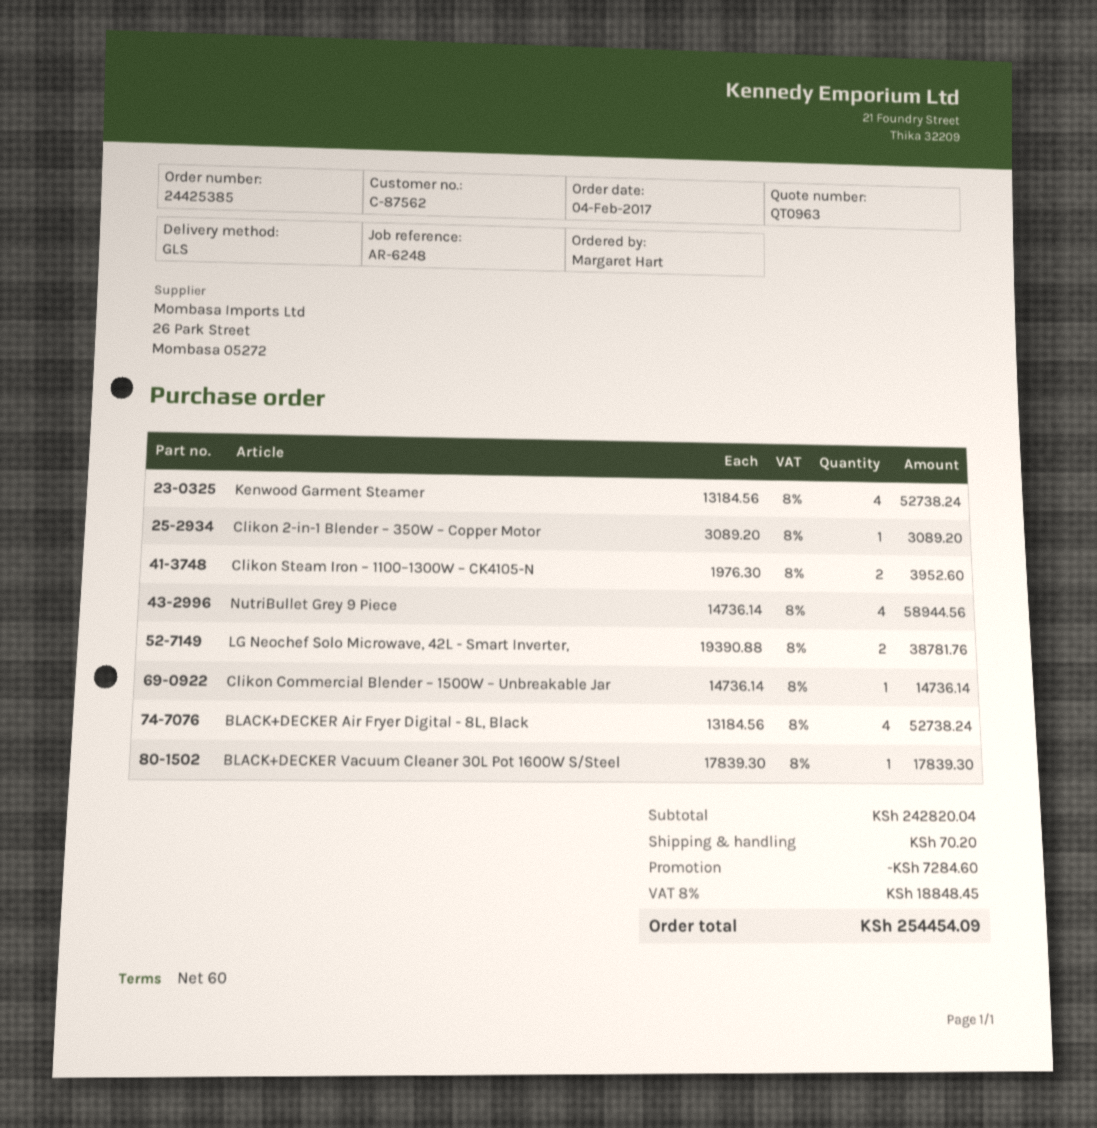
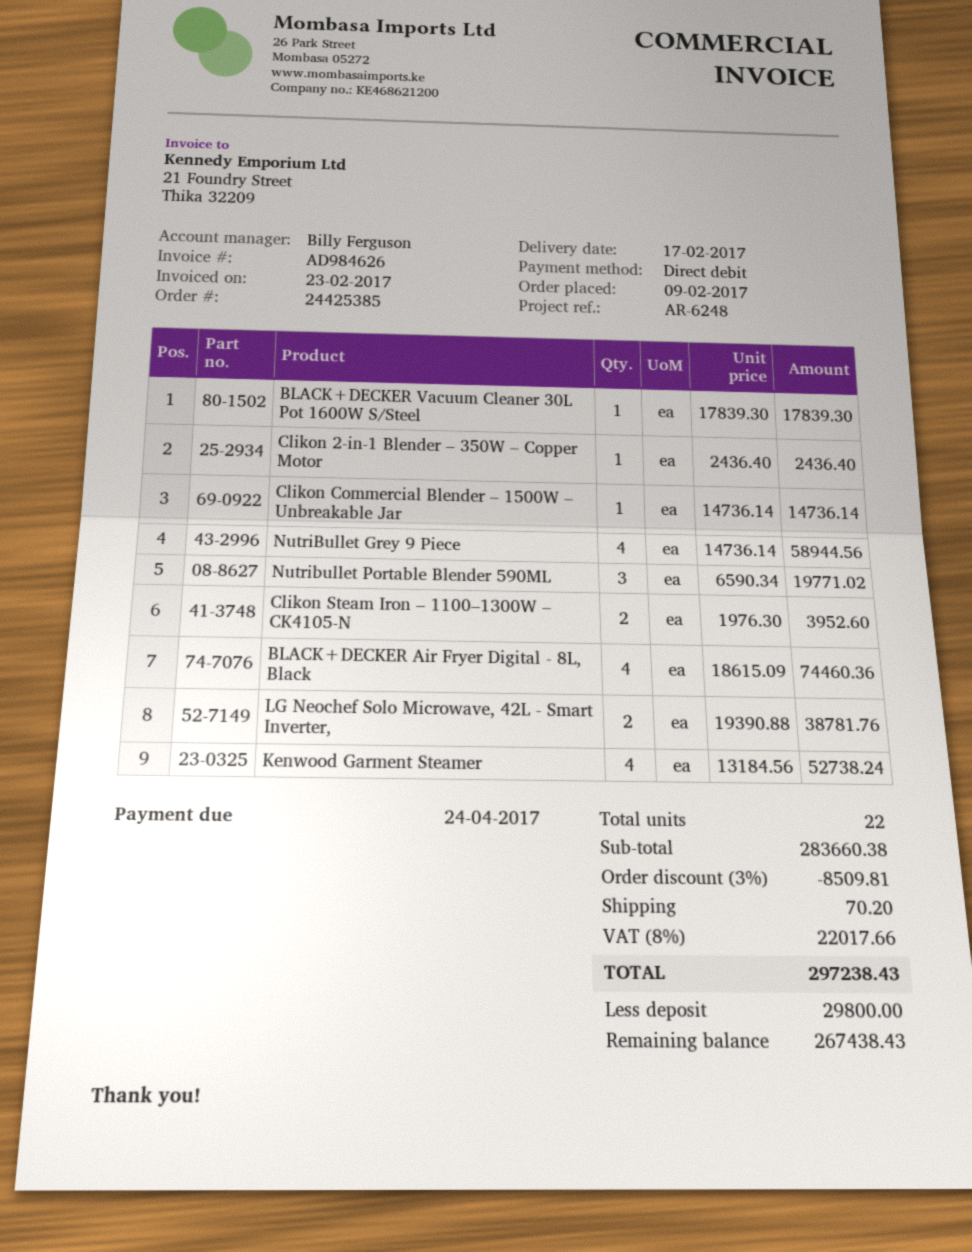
order date: 2017-02-04 -> 2017-02-09
Clikon 2-in-1 Blender – 350W – Copper Motor: 1 x 3089.20 = 3089.20 -> 1 x 2436.40 = 2436.40
BLACK+DECKER Air Fryer Digital - 8L, Black: 4 x 13184.56 = 52738.24 -> 4 x 18615.09 = 74460.36
Nutribullet Portable Blender 590ML: none -> 3 x 6590.34 = 19771.02
subtotal: 242820.04 -> 283660.38
discount: 7284.60 -> 8509.81
tax: 8% = 18848.45 -> 8% = 22017.66
total: 254454.09 -> 297238.43

